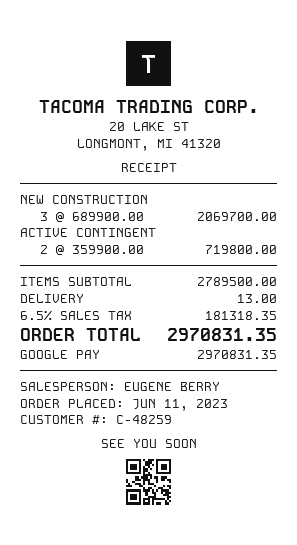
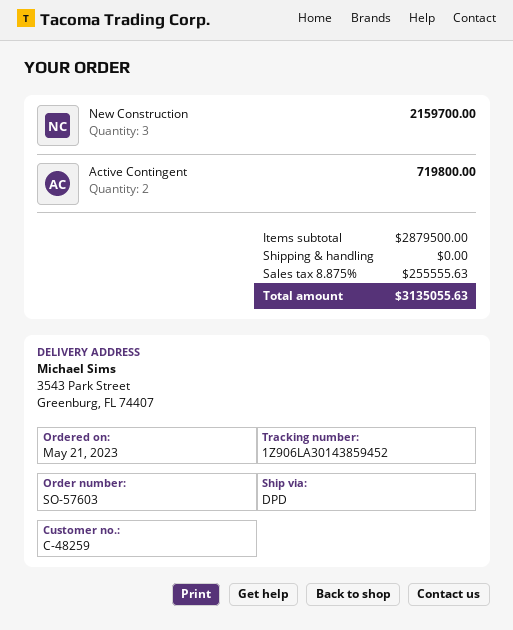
order date: 2023-06-11 -> 2023-05-21
NEW CONSTRUCTION: 3 for 2069700.00 -> 3 for 2159700.00
subtotal: 2789500.00 -> 2879500.00
shipping: 13.00 -> 0.00
tax: 6.5% = 181318.35 -> 8.875% = 255555.63
total: 2970831.35 -> 3135055.63

